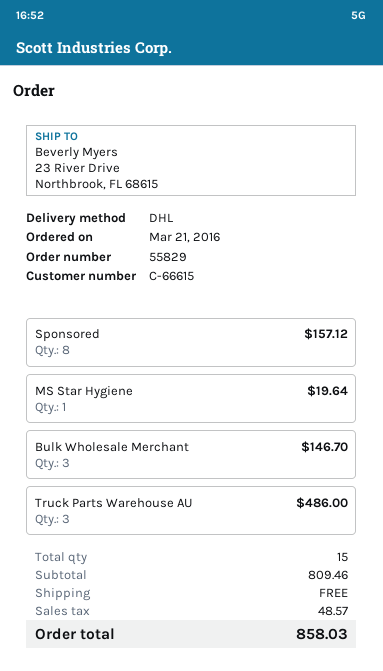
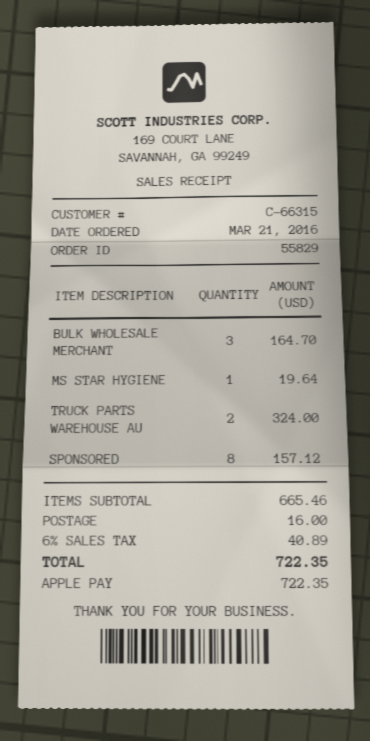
customer number: C-66615 -> C-66315
Bulk Wholesale Merchant: 3 for 146.70 -> 3 for 164.70
Truck Parts Warehouse AU: 3 for 486.00 -> 2 for 324.00
subtotal: 809.46 -> 665.46
shipping: 0.00 -> 16.00
tax: 48.57 -> 40.89
total: 858.03 -> 722.35

